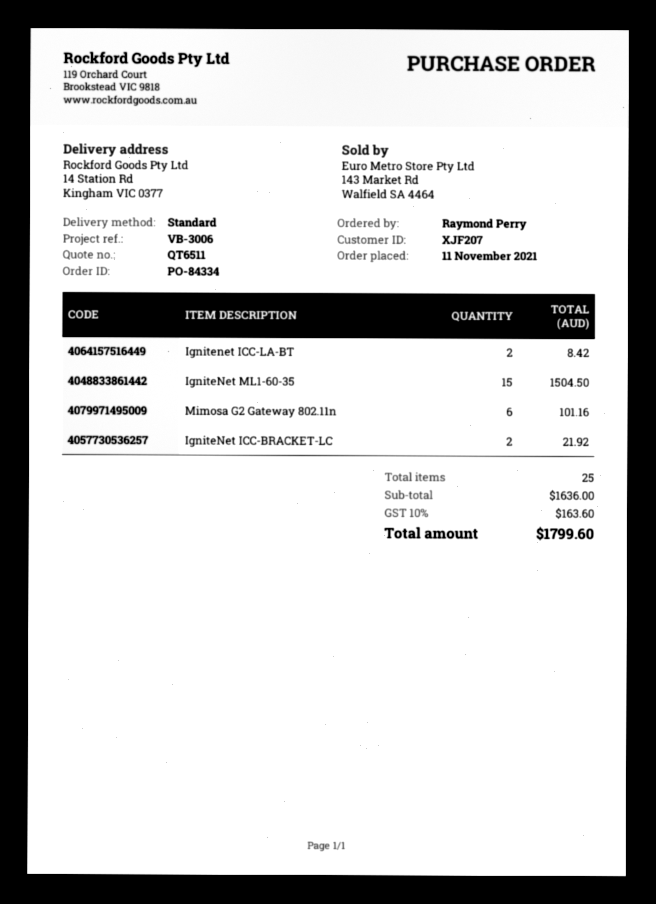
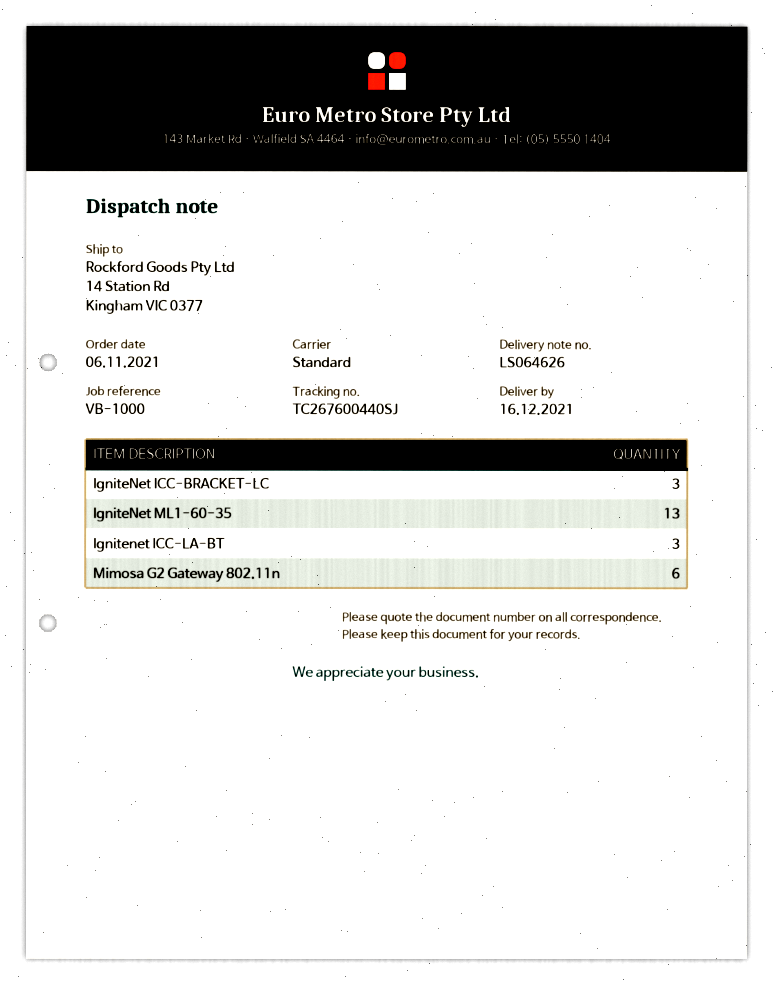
order date: 2021-11-11 -> 2021-11-06
reference: VB-3006 -> VB-1000
Ignitenet ICC-LA-BT: 2 -> 3
IgniteNet ML1-60-35: 15 -> 13
IgniteNet ICC-BRACKET-LC: 2 -> 3

